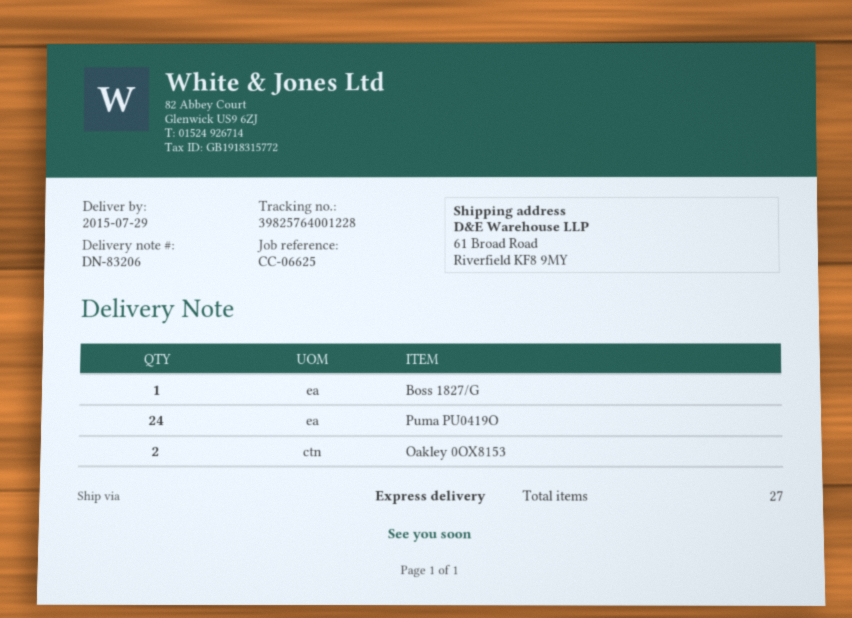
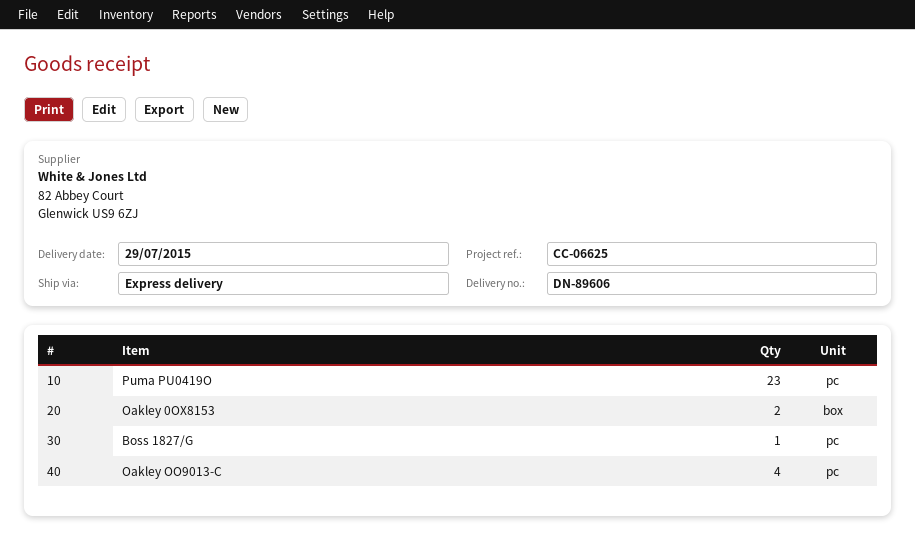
delivery note number: DN-83206 -> DN-89606
Puma PU0419O: 24 -> 23
Oakley OO9013-C: none -> 4

